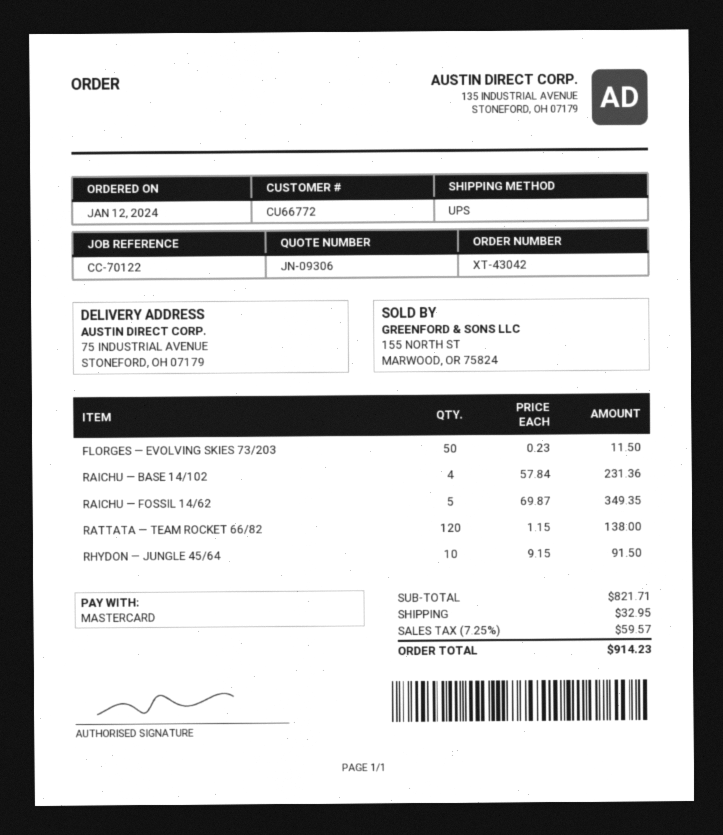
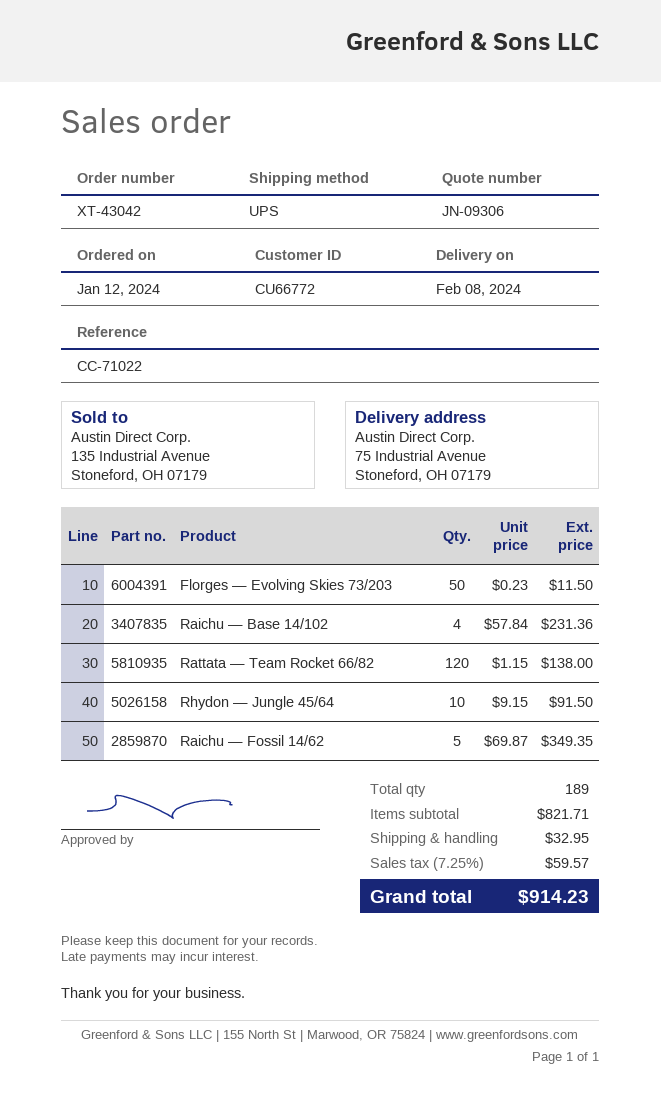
reference: CC-70122 -> CC-71022

